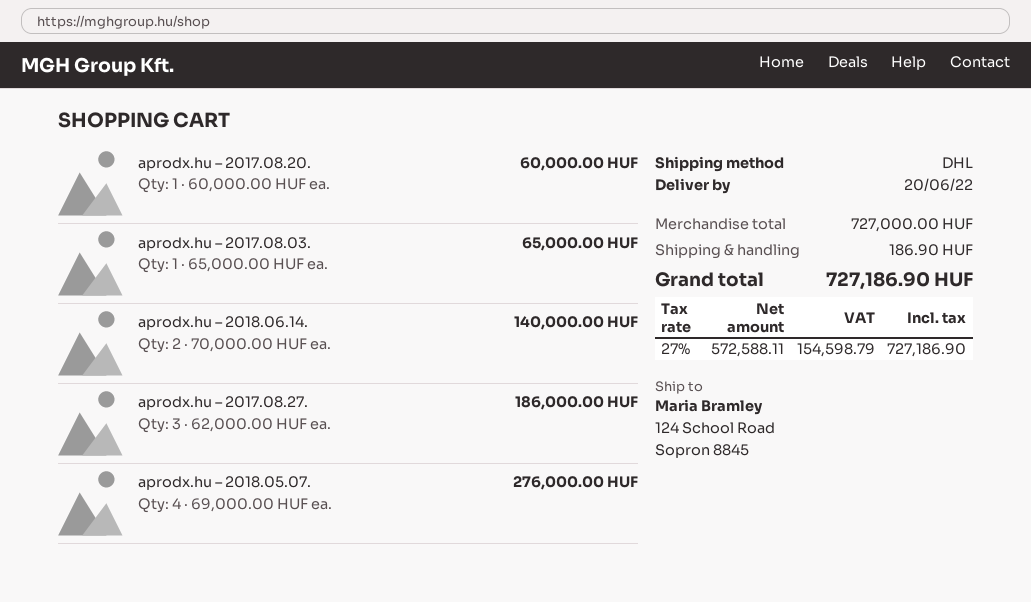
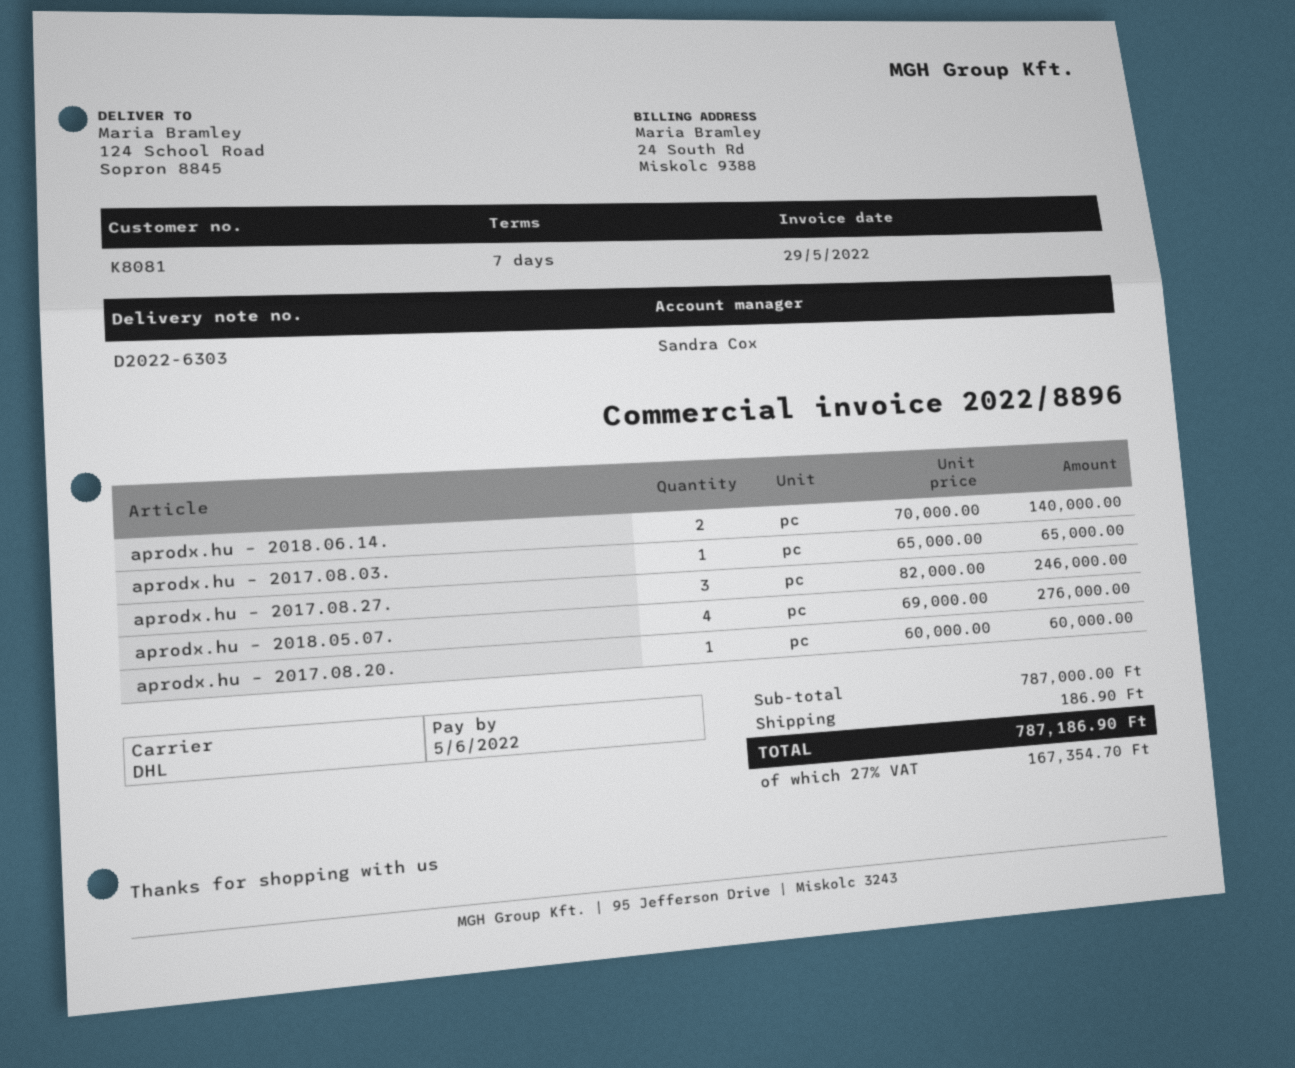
aprodx.hu – 2017.08.27.: 3 x 62000.00 = 186000.00 -> 3 x 82000.00 = 246000.00
subtotal: 727000.00 -> 787000.00
tax: 27% = 154598.79 -> 27% = 167354.70
total: 727186.90 -> 787186.90

